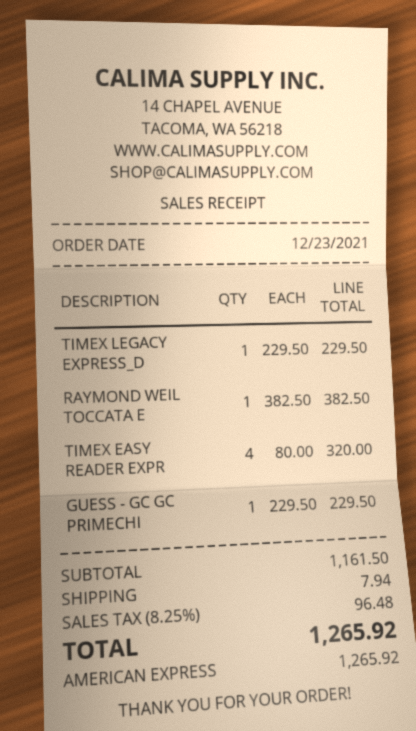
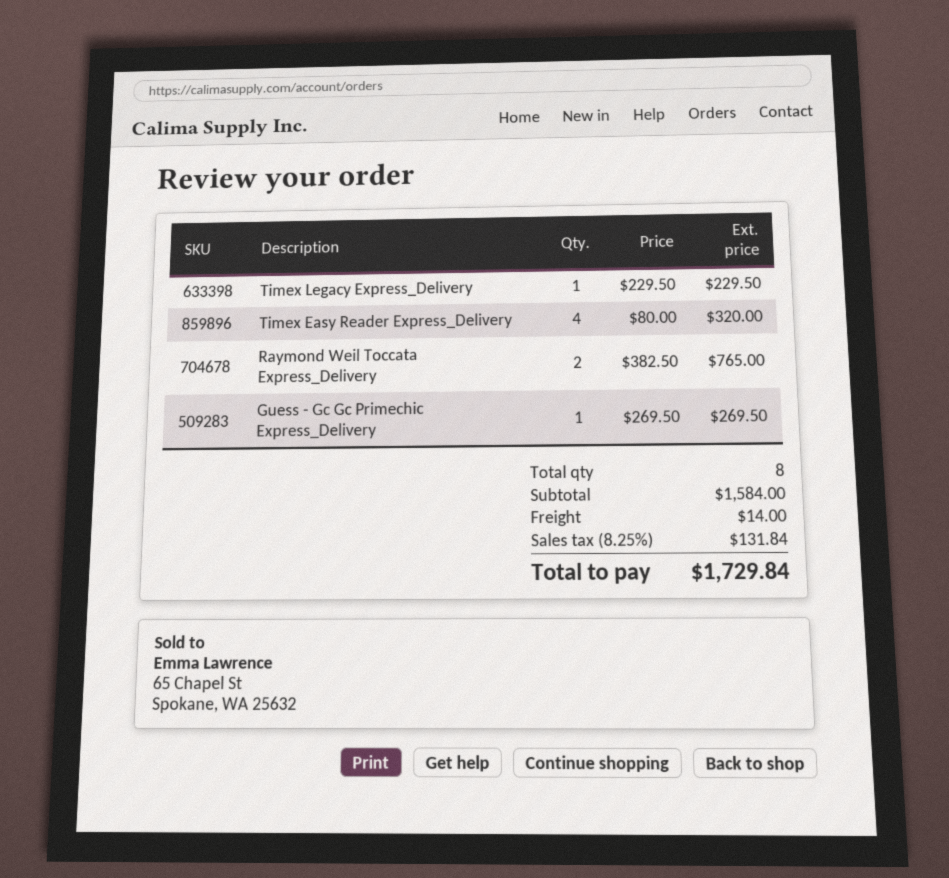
RAYMOND WEIL TOCCATA E: 1 x 382.50 = 382.50 -> 2 x 382.50 = 765.00
GUESS - GC GC PRIMECHI: 1 x 229.50 = 229.50 -> 1 x 269.50 = 269.50
subtotal: 1161.50 -> 1584.00
shipping: 7.94 -> 14.00
tax: 8.25% = 96.48 -> 8.25% = 131.84
total: 1265.92 -> 1729.84

